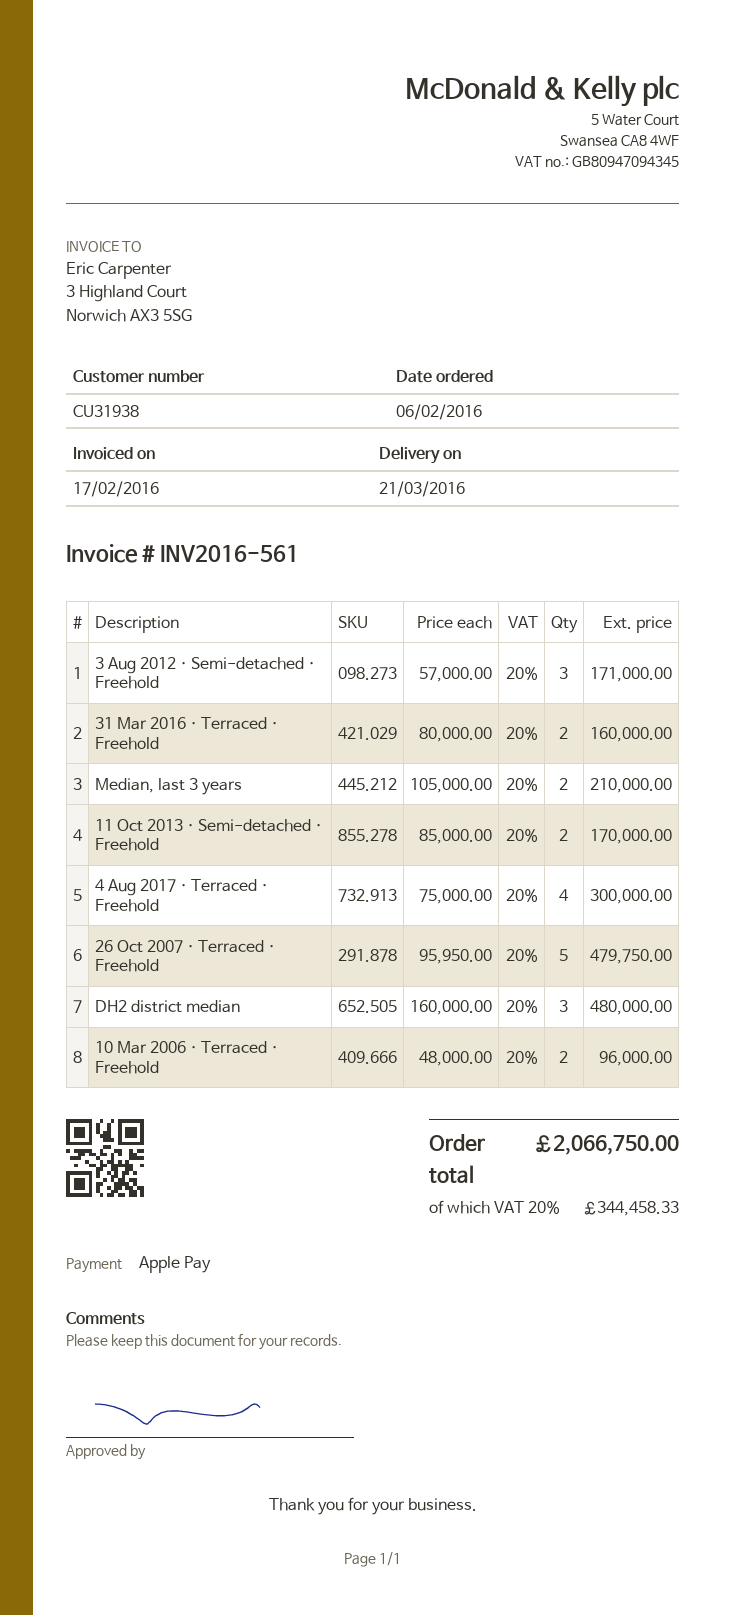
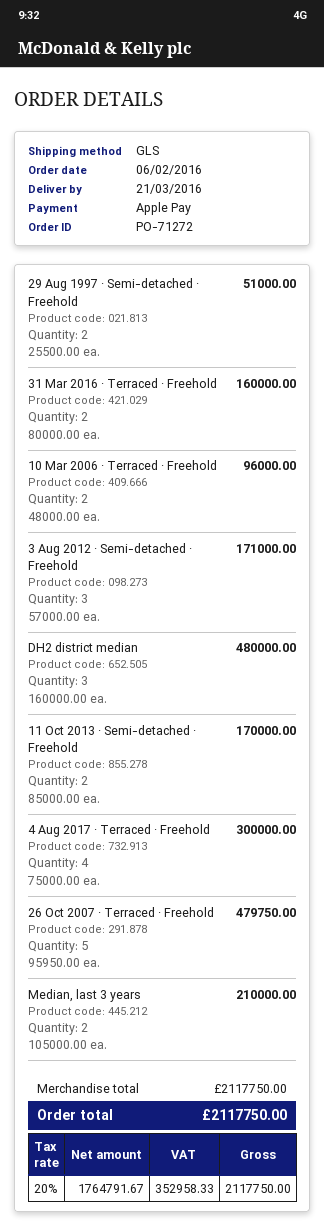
29 Aug 1997 · Semi-detached · Freehold: none -> 2 x 25500.00 = 51000.00
tax: 20% = 344458.33 -> 20% = 352958.33
total: 2066750.00 -> 2117750.00

